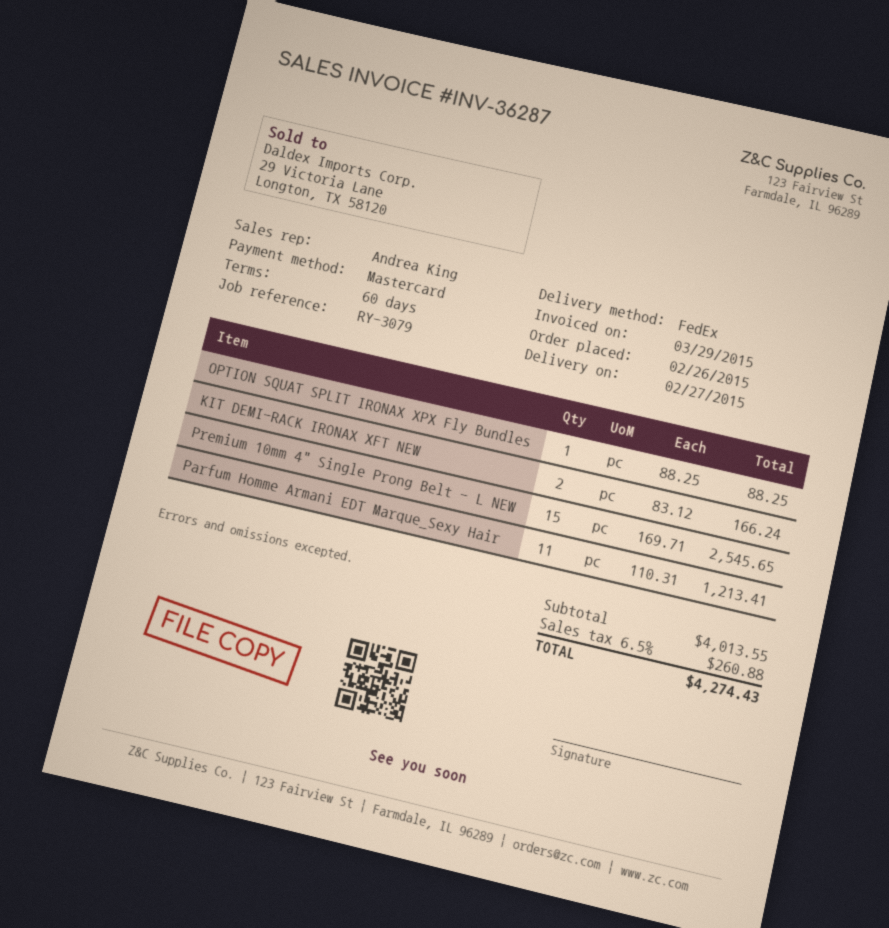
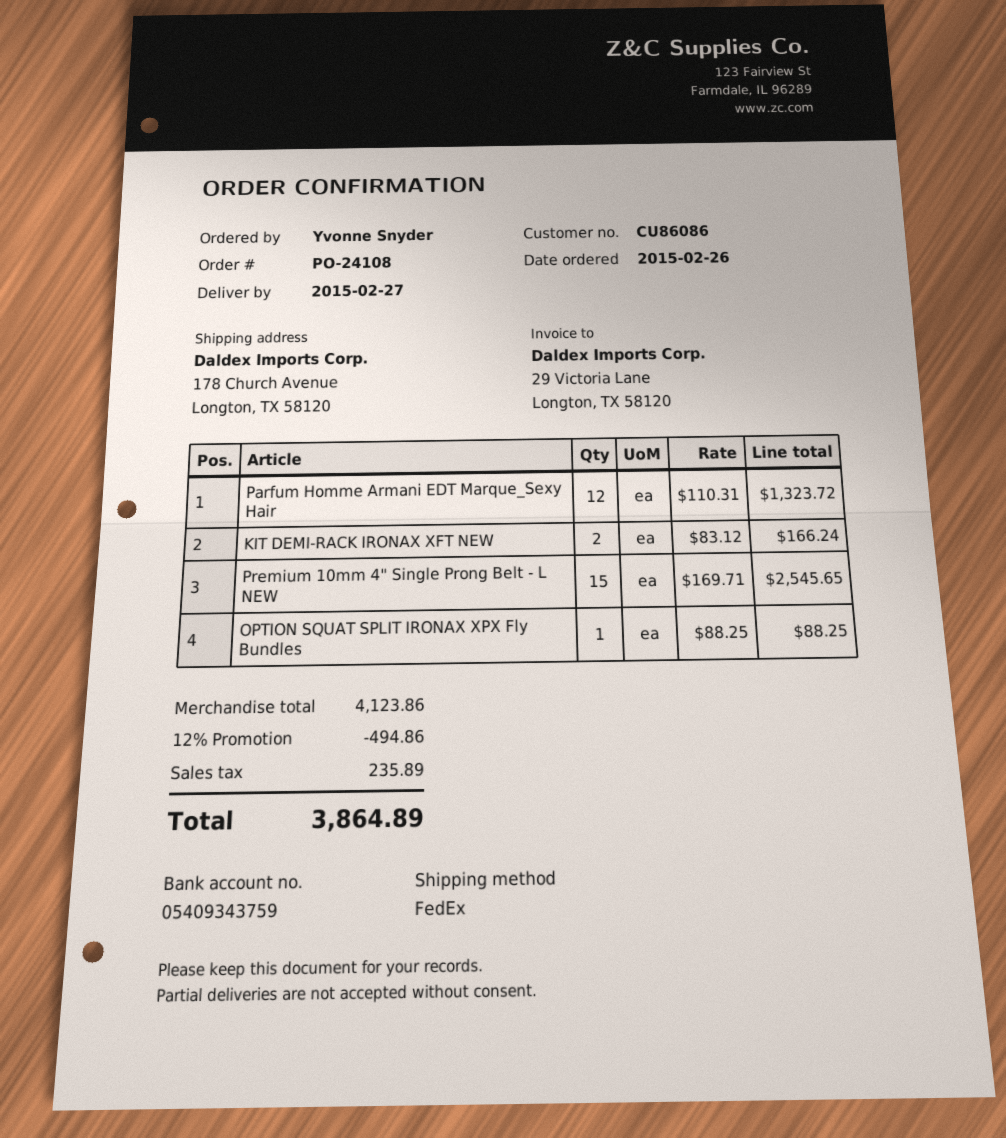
Parfum Homme Armani EDT Marque_Sexy Hair: 11 x 110.31 = 1213.41 -> 12 x 110.31 = 1323.72
subtotal: 4013.55 -> 4123.86
discount: none -> 12% = 494.86
tax: 260.88 -> 235.89
total: 4274.43 -> 3864.89

